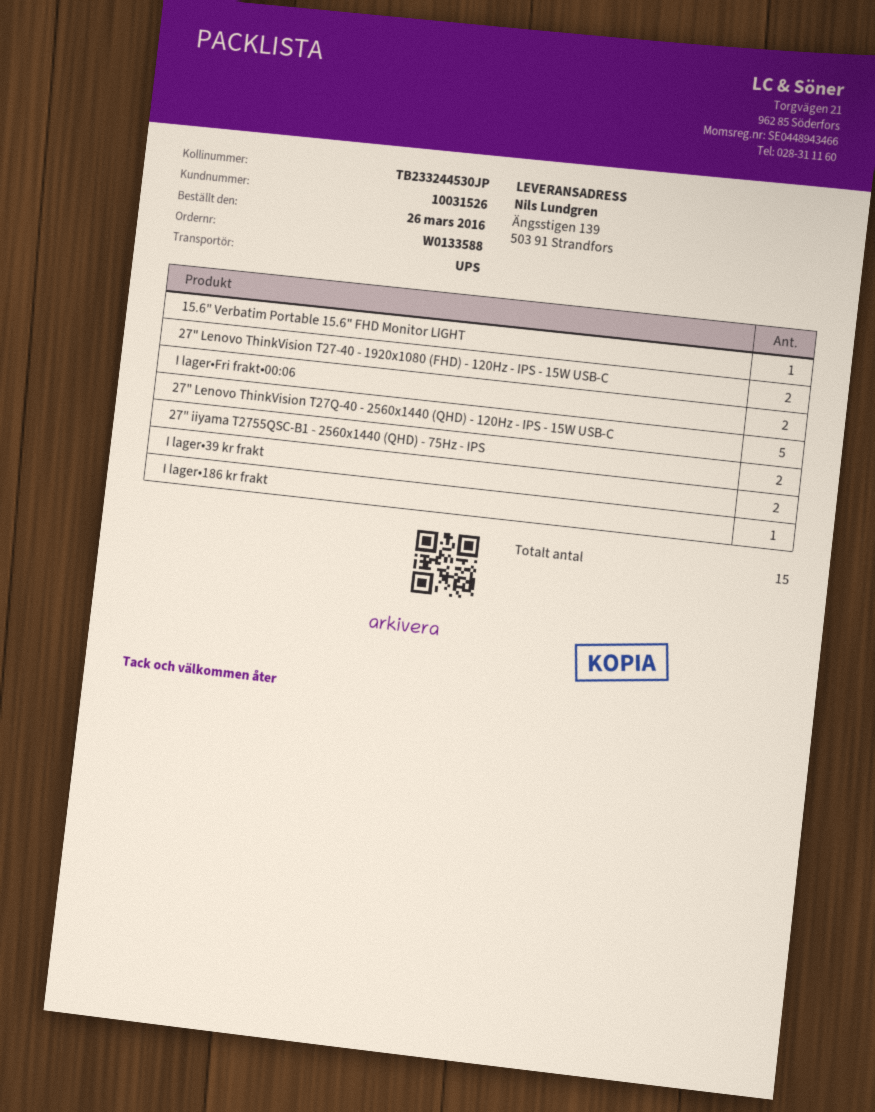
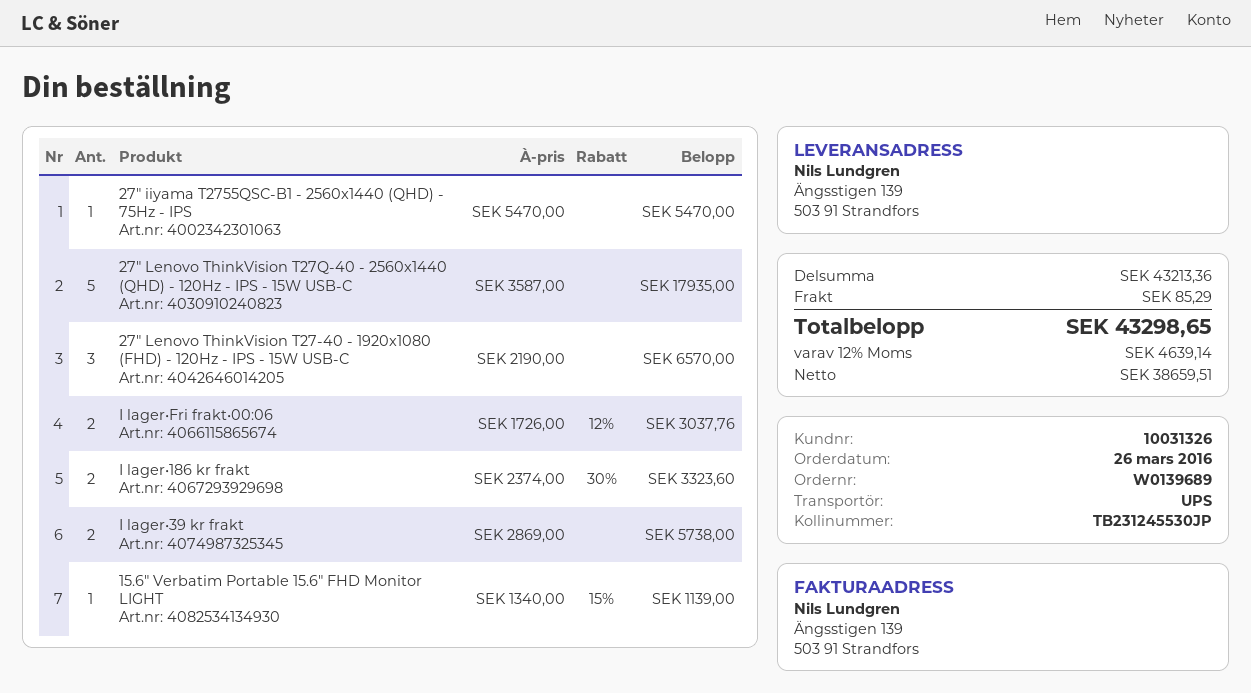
order number: W0133588 -> W0139689
customer number: 10031526 -> 10031326
tracking number: TB233244530JP -> TB231245530JP
27" Lenovo ThinkVision T27-40 - 1920x1080 (FHD) - 120Hz - IPS - 15W USB-C: 2 -> 3
27" iiyama T2755QSC-B1 - 2560x1440 (QHD) - 75Hz - IPS: 2 -> 1
I lager•186 kr frakt: 1 -> 2

